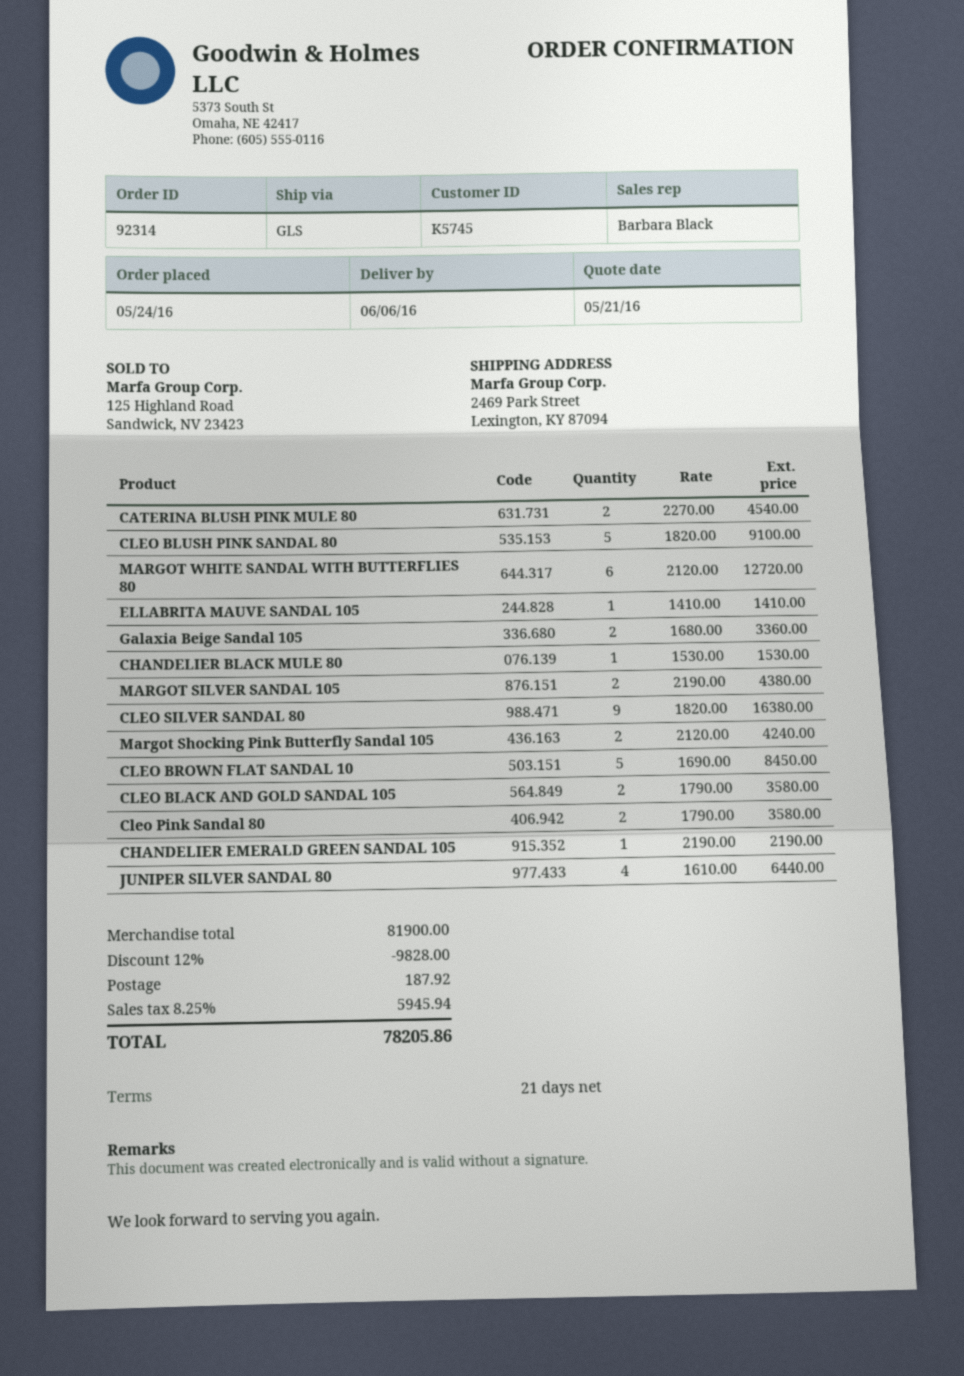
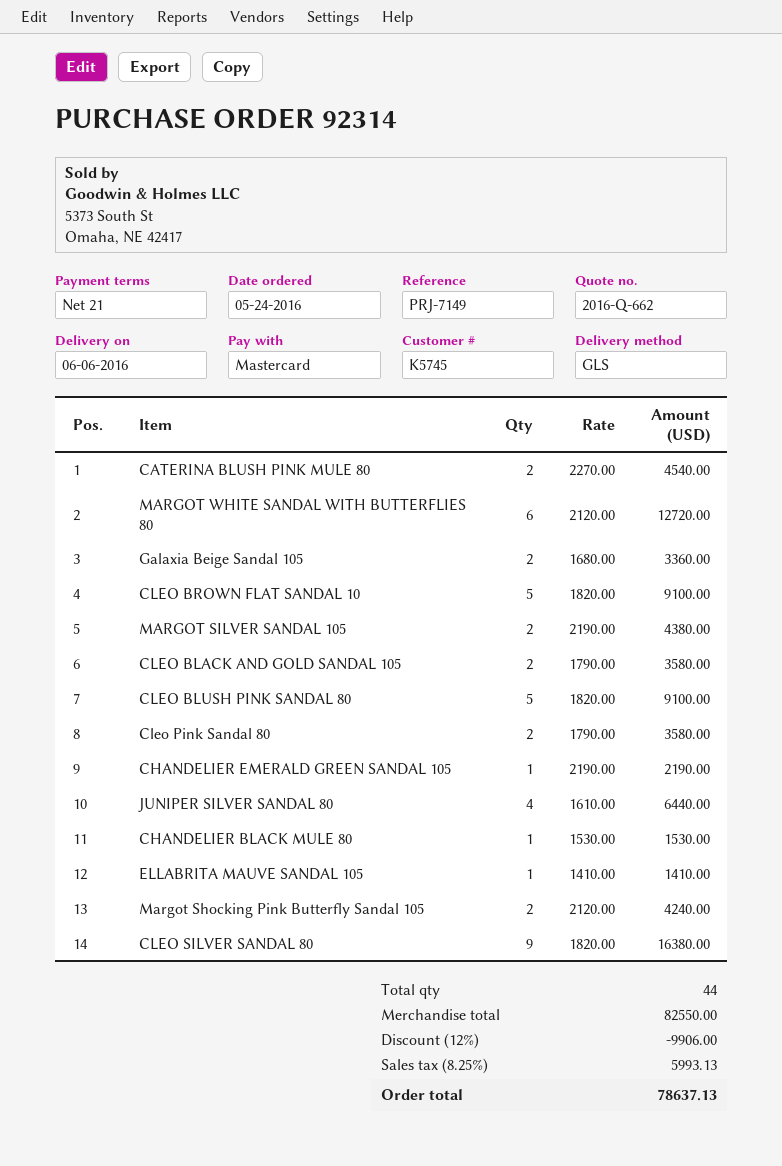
CLEO BROWN FLAT SANDAL 10: 5 x 1690.00 = 8450.00 -> 5 x 1820.00 = 9100.00
subtotal: 81900.00 -> 82550.00
discount: 12% = 9828.00 -> 12% = 9906.00
shipping: 187.92 -> none
tax: 8.25% = 5945.94 -> 8.25% = 5993.13
total: 78205.86 -> 78637.13

